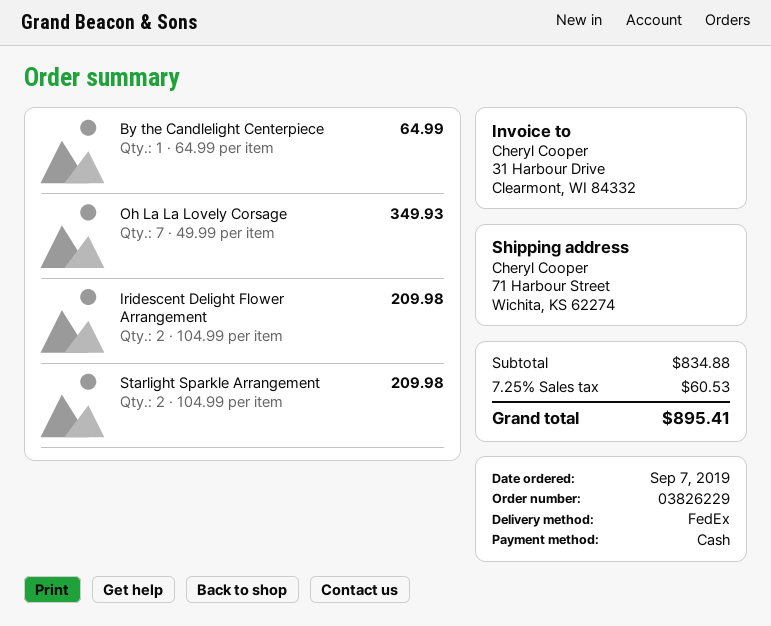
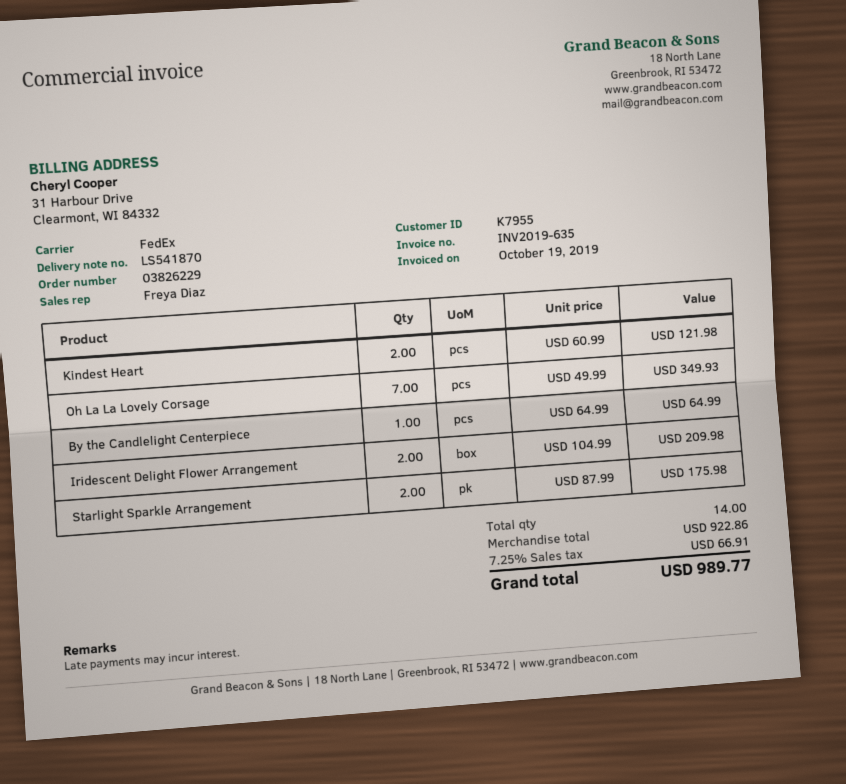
Starlight Sparkle Arrangement: 2 x 104.99 = 209.98 -> 2 x 87.99 = 175.98
Kindest Heart: none -> 2 x 60.99 = 121.98
subtotal: 834.88 -> 922.86
tax: 7.25% = 60.53 -> 7.25% = 66.91
total: 895.41 -> 989.77

